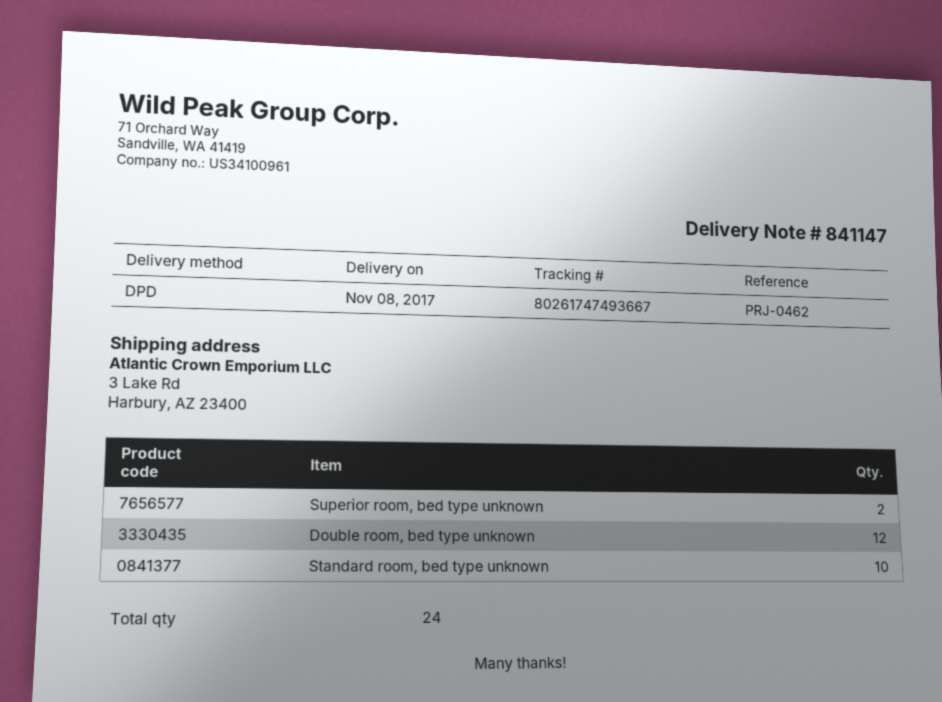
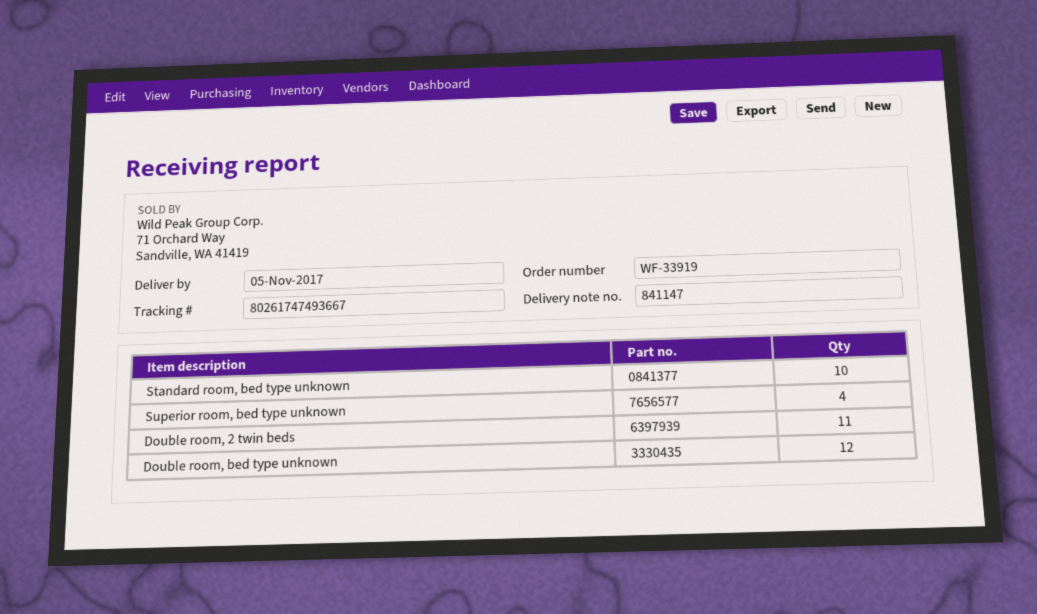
delivery date: 2017-11-08 -> 2017-11-05
Superior room, bed type unknown: 2 -> 4
Double room, 2 twin beds: none -> 11

